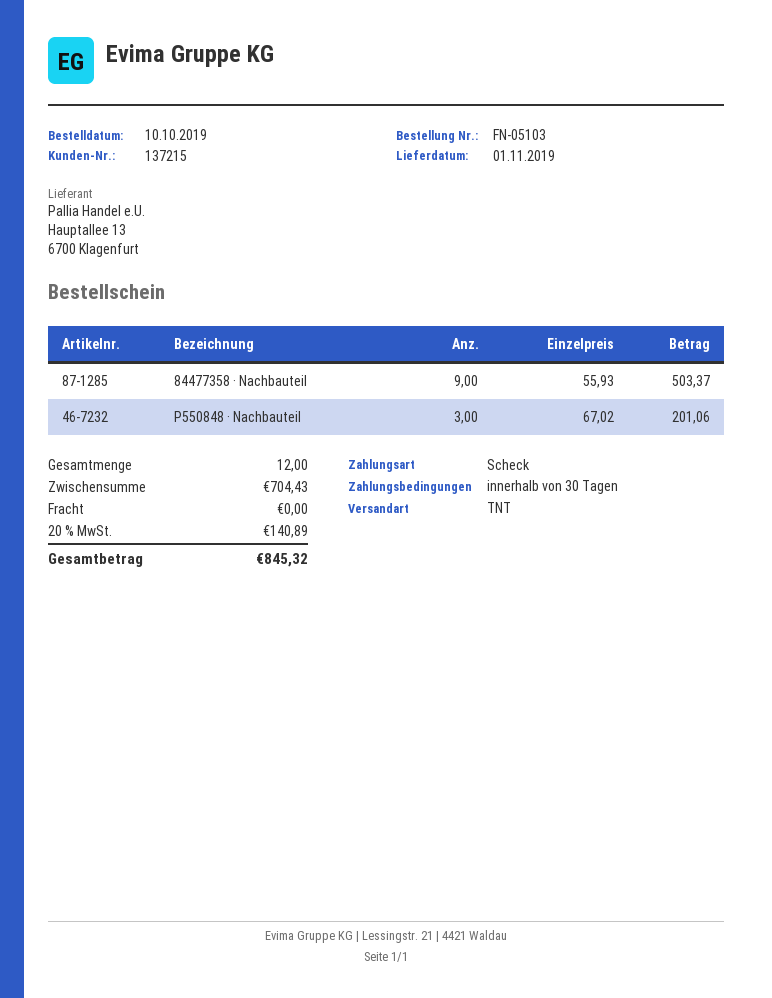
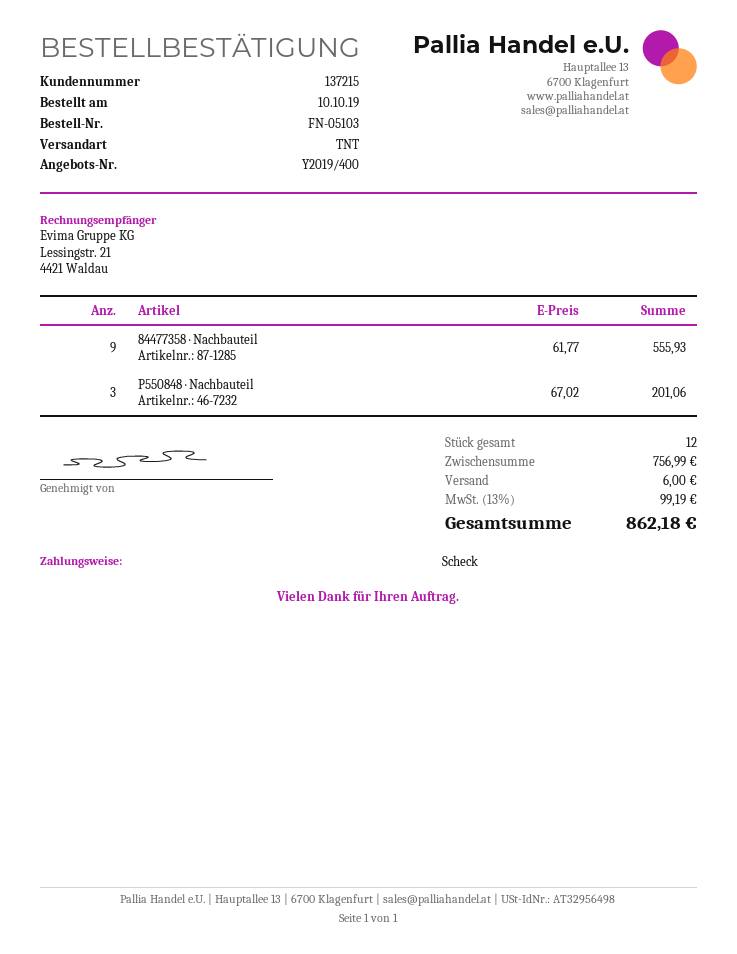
84477358 · Nachbauteil: 9 x 55.93 = 503.37 -> 9 x 61.77 = 555.93
subtotal: 704.43 -> 756.99
shipping: 0.00 -> 6.00
tax: 20% = 140.89 -> 13% = 99.19
total: 845.32 -> 862.18

